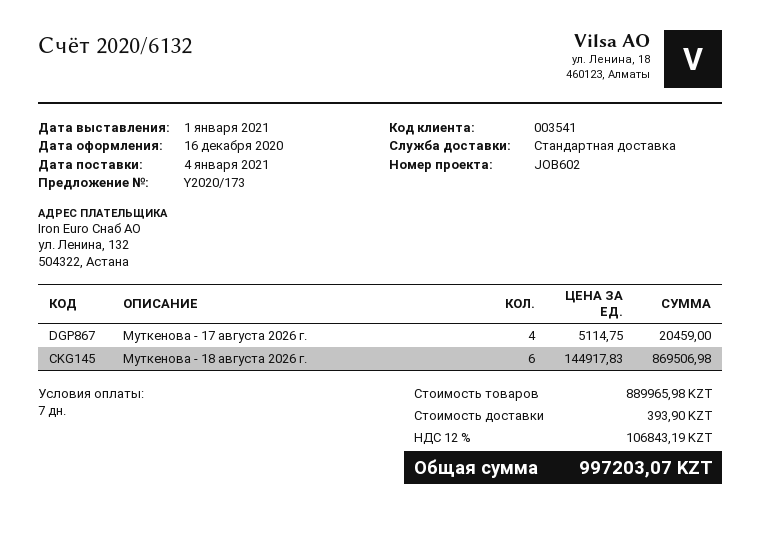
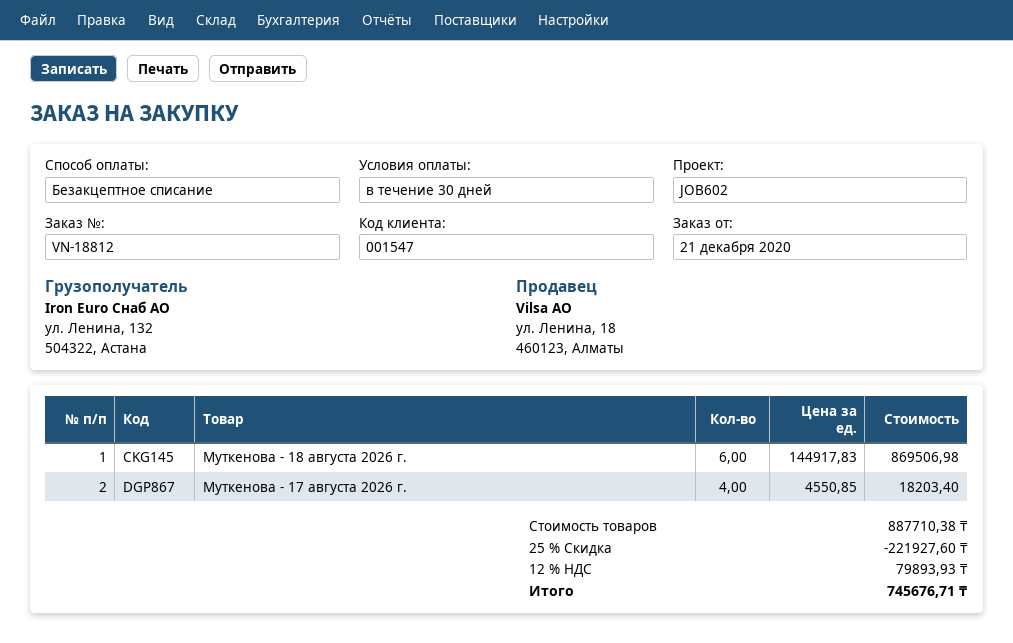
order date: 2020-12-16 -> 2020-12-21
payment terms: 7 days -> 30 days
customer number: 003541 -> 001547
Муткенова - 17 августа 2026 г.: 4 x 5114.75 = 20459.00 -> 4 x 4550.85 = 18203.40
subtotal: 889965.98 -> 887710.38
discount: none -> 25% = 221927.60
shipping: 393.90 -> none
tax: 12% = 106843.19 -> 12% = 79893.93
total: 997203.07 -> 745676.71

